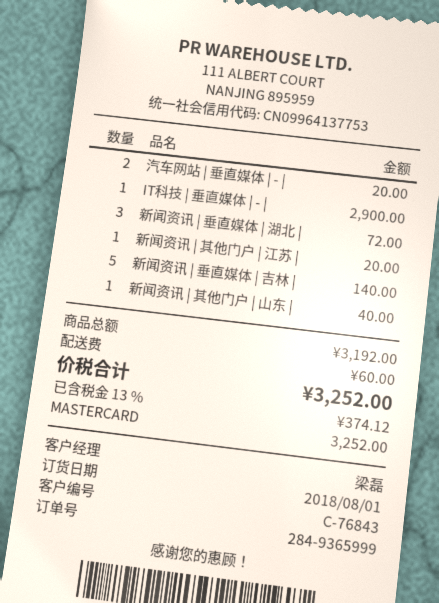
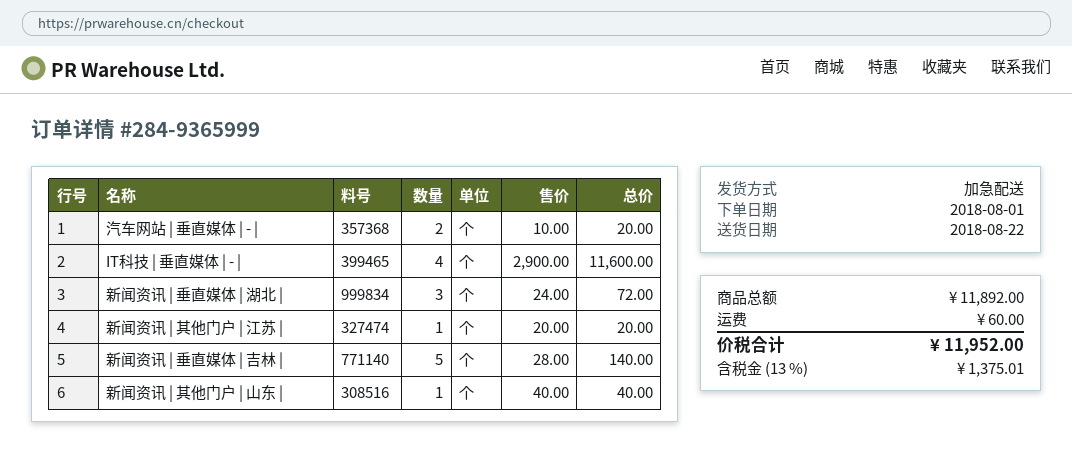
IT科技 | 垂直媒体 | - |: 1 for 2900.00 -> 4 for 11600.00
subtotal: 3192.00 -> 11892.00
tax: 13% = 374.12 -> 13% = 1375.01
total: 3252.00 -> 11952.00

